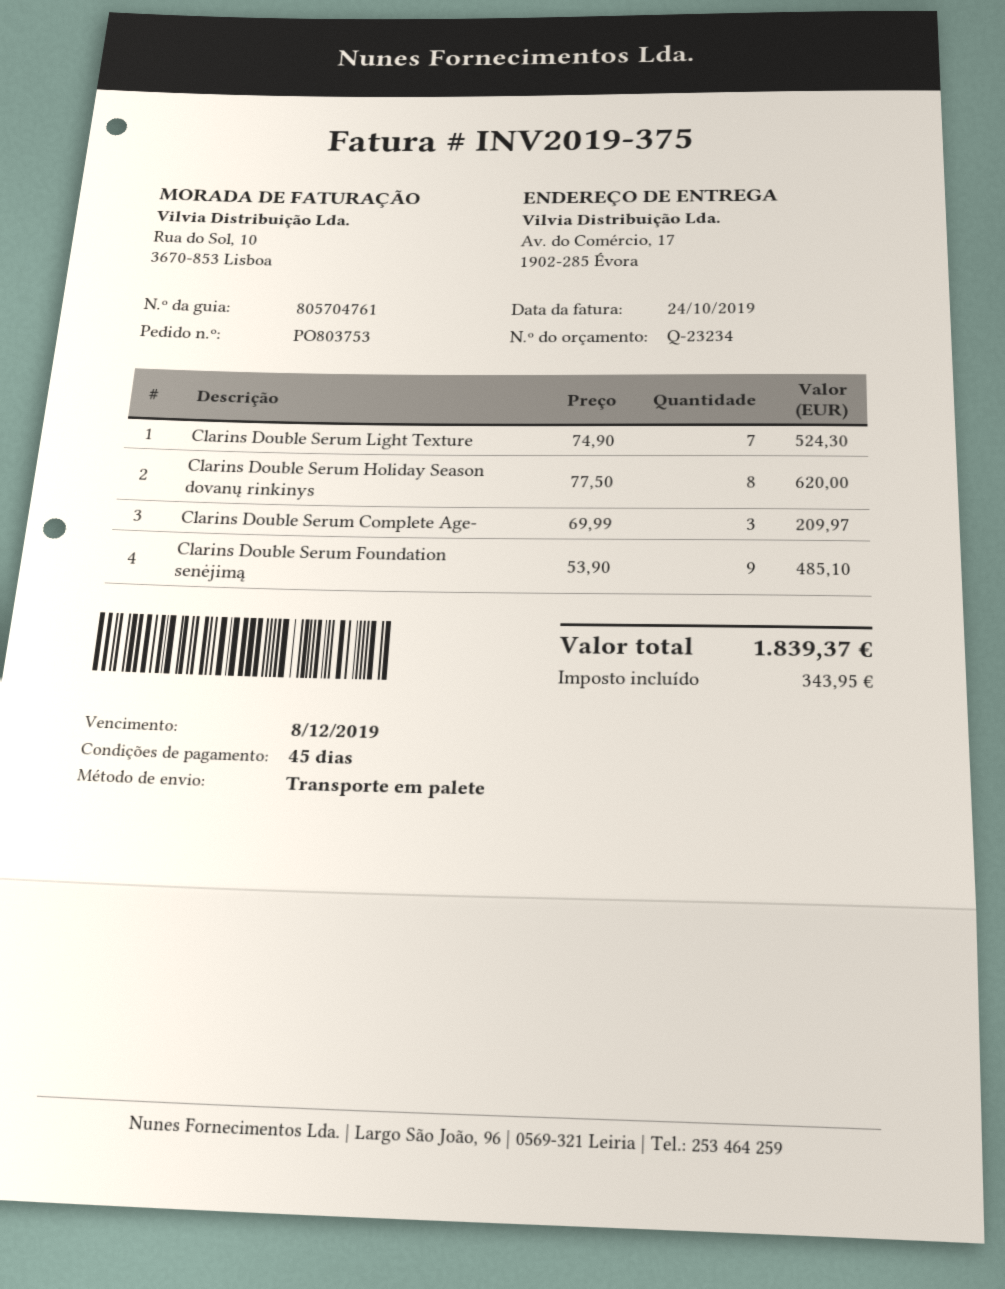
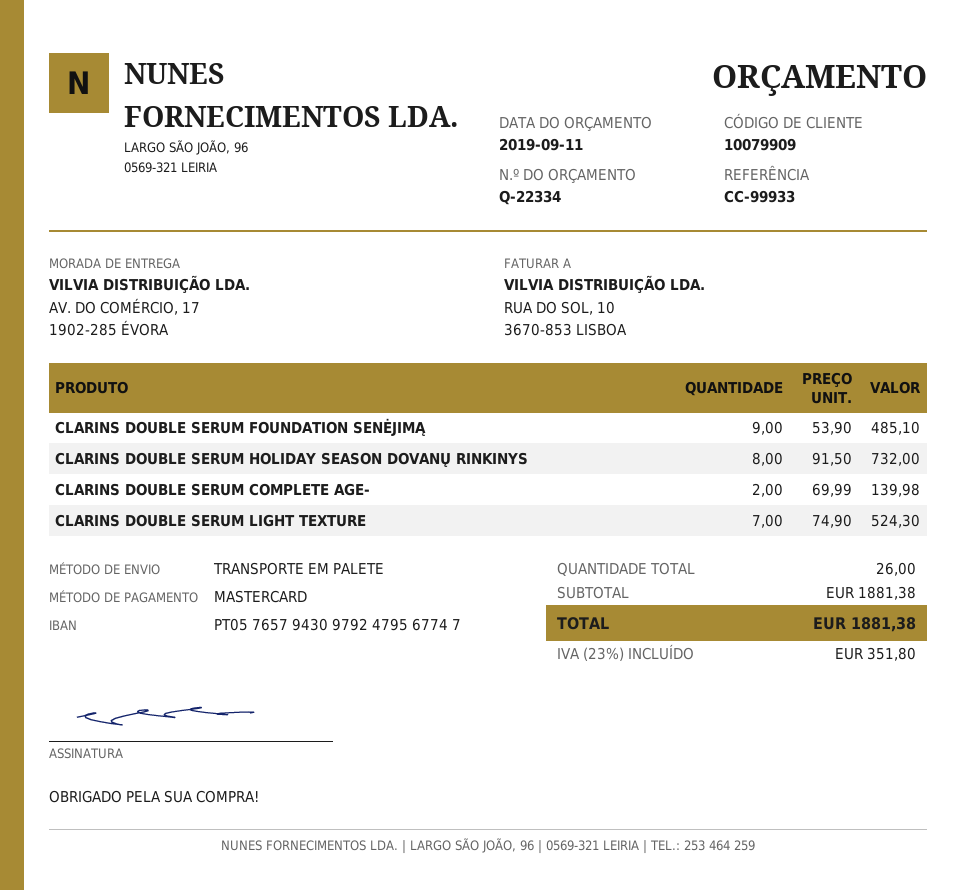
quote number: Q-23234 -> Q-22334
Clarins Double Serum Holiday Season dovanų rinkinys: 8 x 77.50 = 620.00 -> 8 x 91.50 = 732.00
Clarins Double Serum Complete Age-: 3 x 69.99 = 209.97 -> 2 x 69.99 = 139.98
tax: 343.95 -> 351.80
total: 1839.37 -> 1881.38

